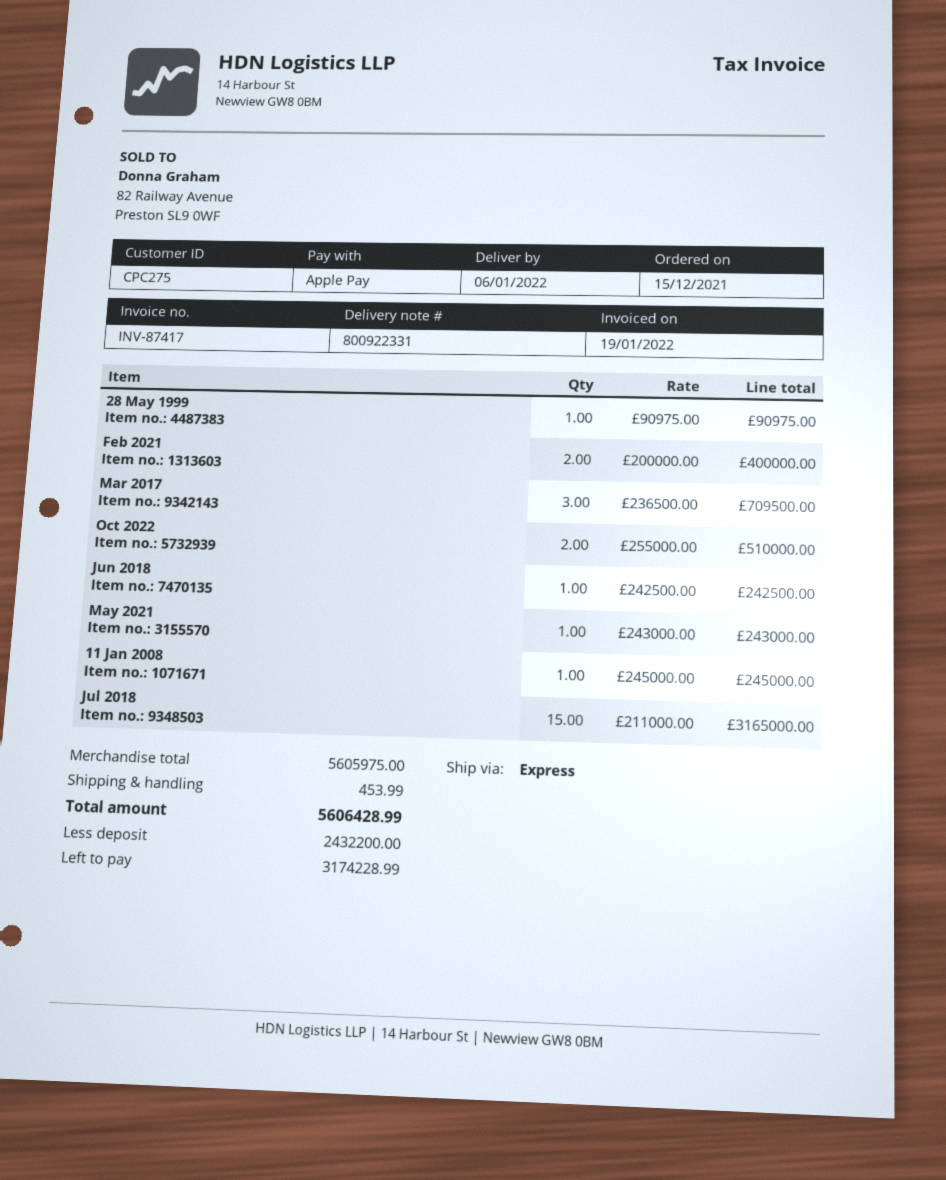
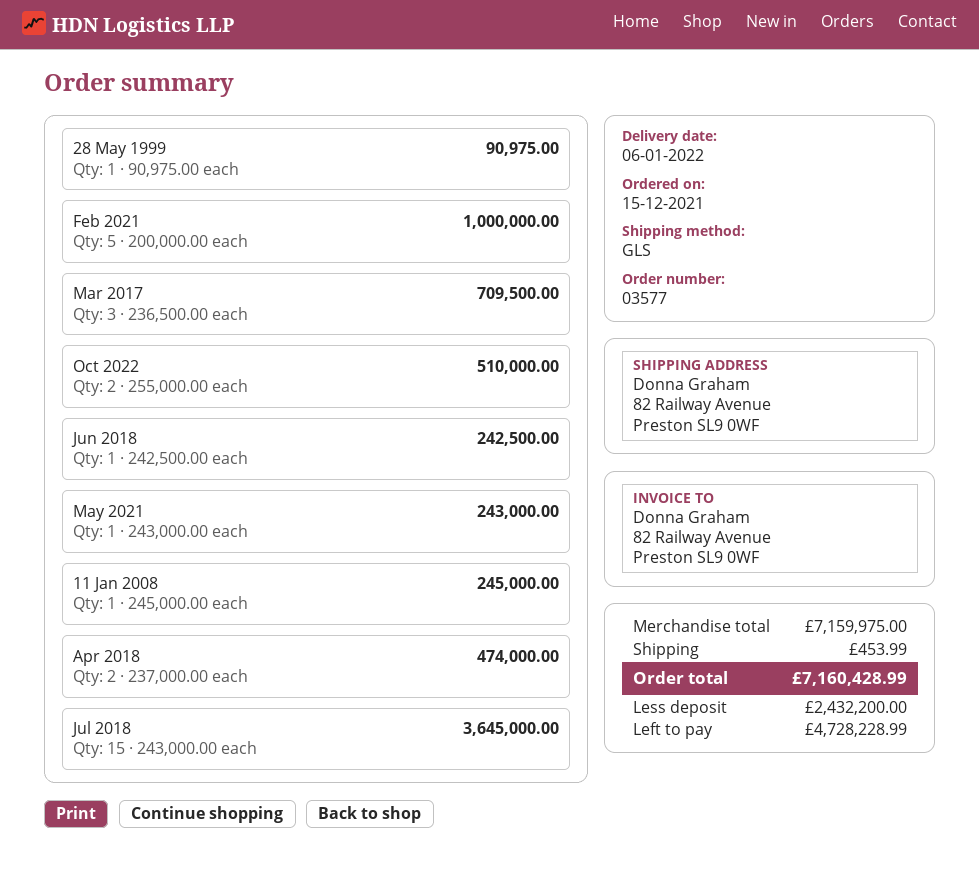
shipping method: express -> GLS
Feb 2021: 2 x 200000.00 = 400000.00 -> 5 x 200000.00 = 1000000.00
Jul 2018: 15 x 211000.00 = 3165000.00 -> 15 x 243000.00 = 3645000.00
Apr 2018: none -> 2 x 237000.00 = 474000.00
subtotal: 5605975.00 -> 7159975.00
total: 5606428.99 -> 7160428.99
balance: 3174228.99 -> 4728228.99

